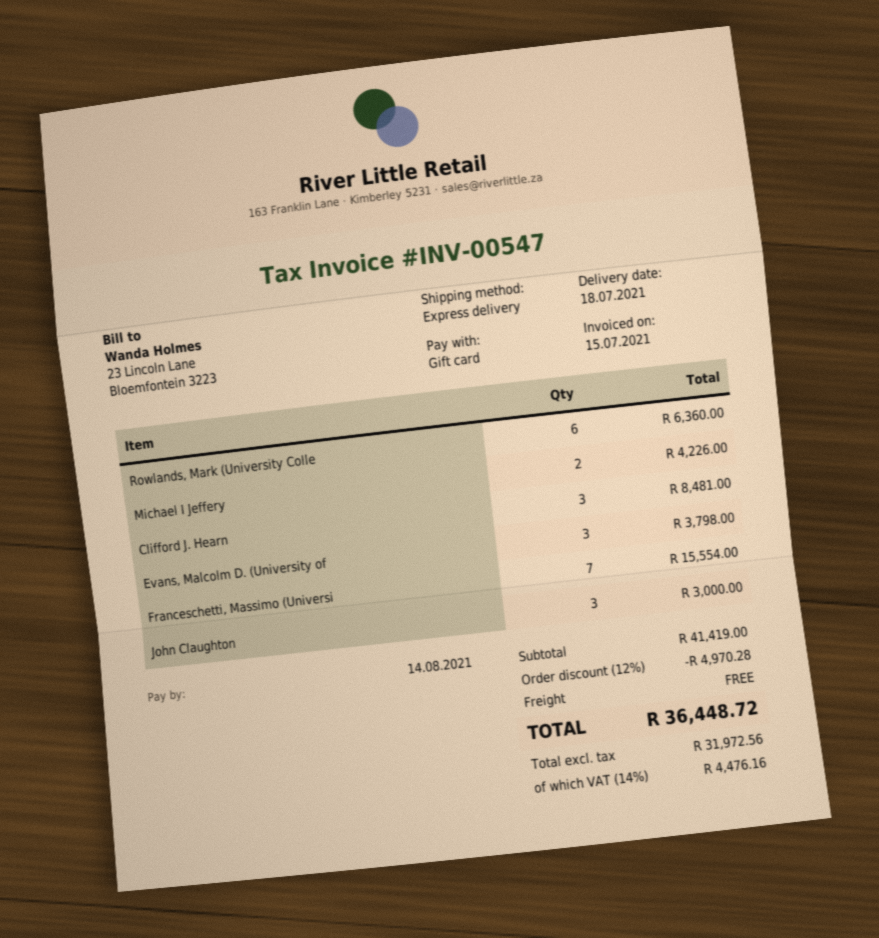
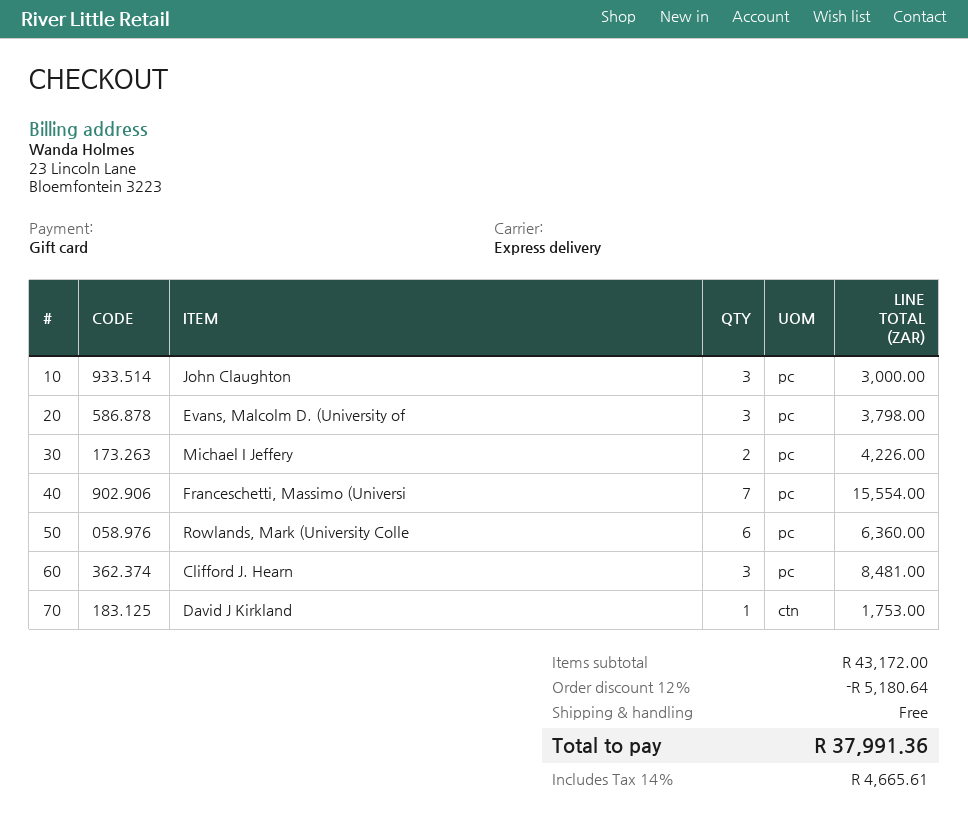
David J Kirkland: none -> 1 for 1753.00
subtotal: 41419.00 -> 43172.00
discount: 12% = 4970.28 -> 12% = 5180.64
tax: 14% = 4476.16 -> 14% = 4665.61
total: 36448.72 -> 37991.36

